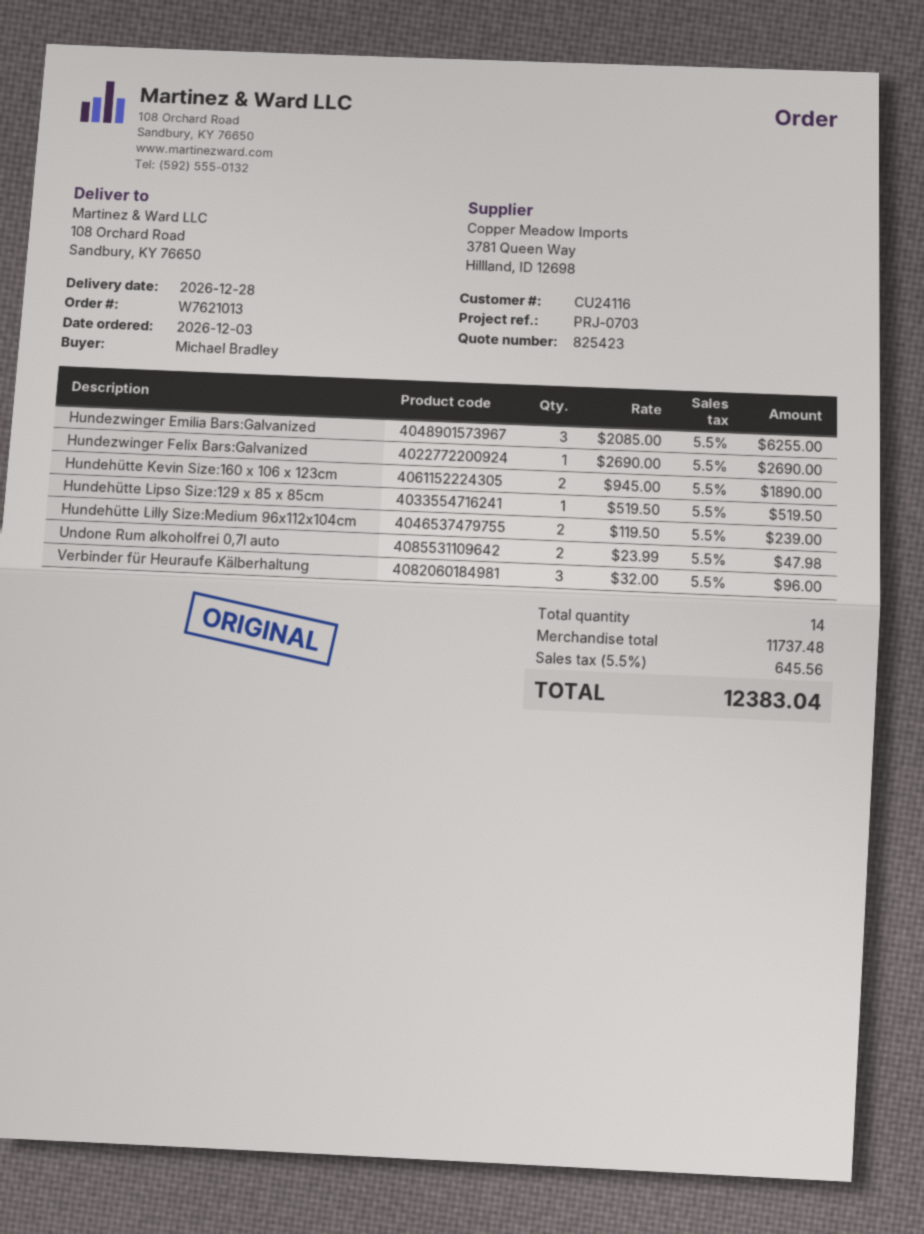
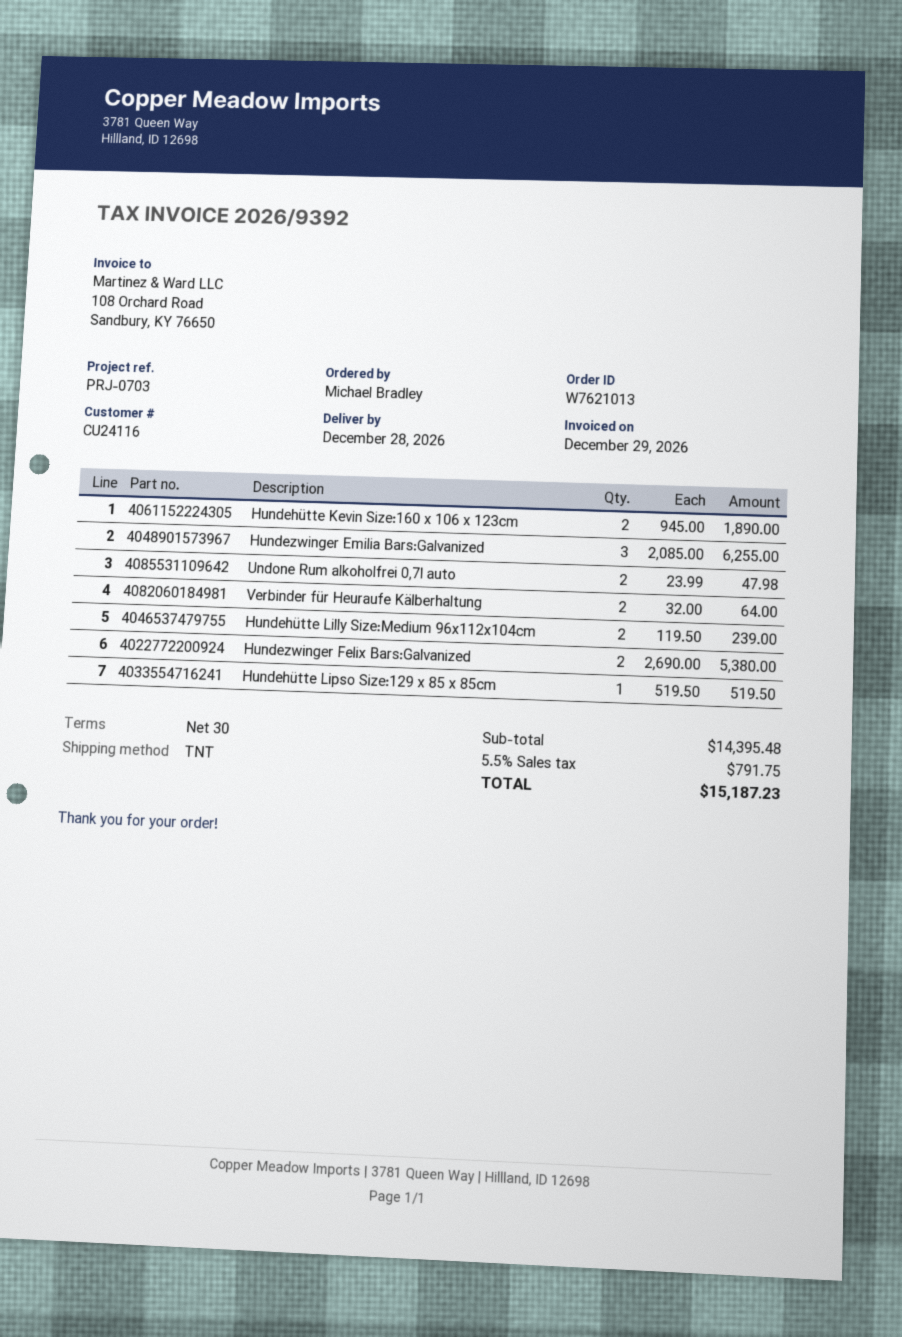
Hundezwinger Felix Bars:Galvanized: 1 x 2690.00 = 2690.00 -> 2 x 2690.00 = 5380.00
Verbinder für Heuraufe Kälberhaltung: 3 x 32.00 = 96.00 -> 2 x 32.00 = 64.00
subtotal: 11737.48 -> 14395.48
tax: 5.5% = 645.56 -> 5.5% = 791.75
total: 12383.04 -> 15187.23

